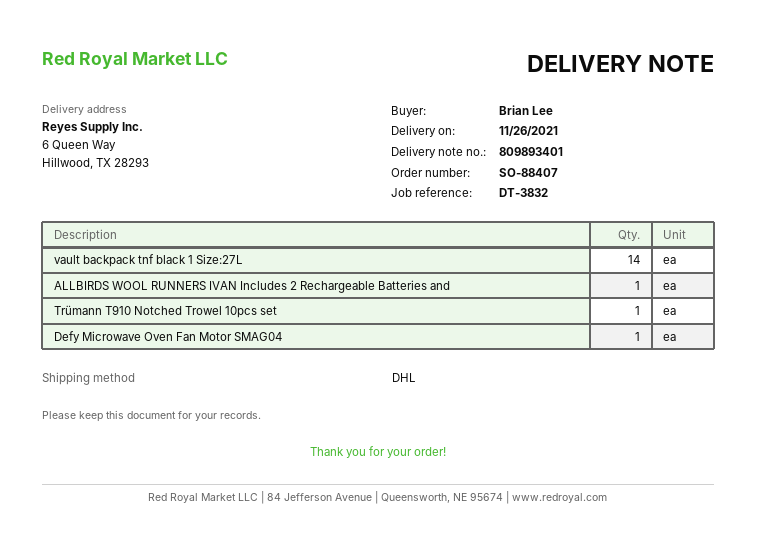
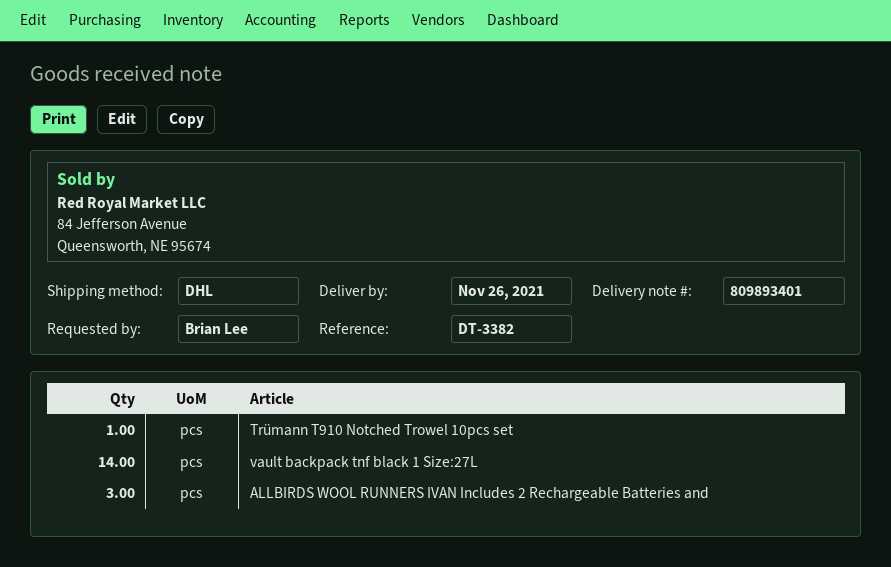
reference: DT-3832 -> DT-3382
ALLBIRDS WOOL RUNNERS IVAN Includes 2 Rechargeable Batteries and: 1 -> 3
Defy Microwave Oven Fan Motor SMAG04: 1 -> none

